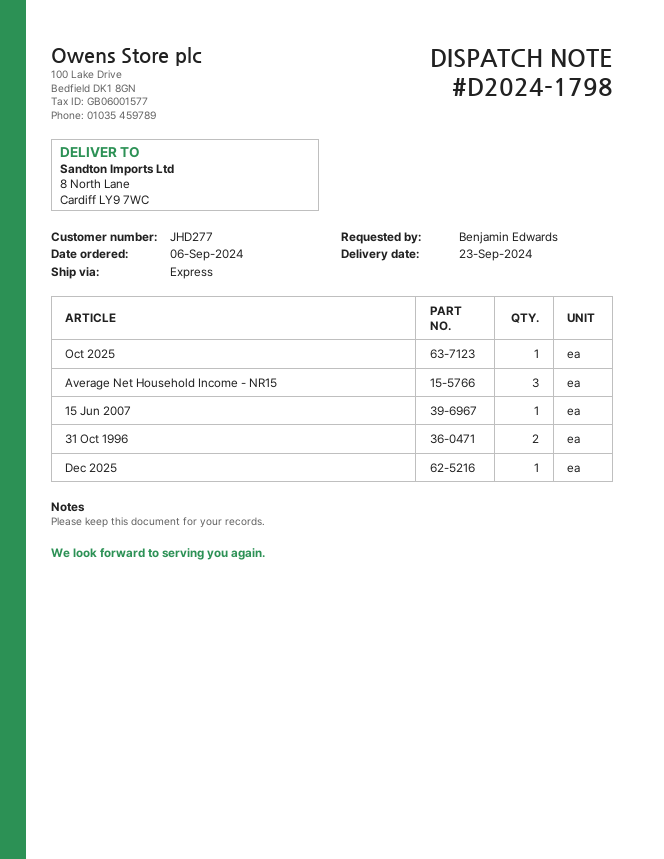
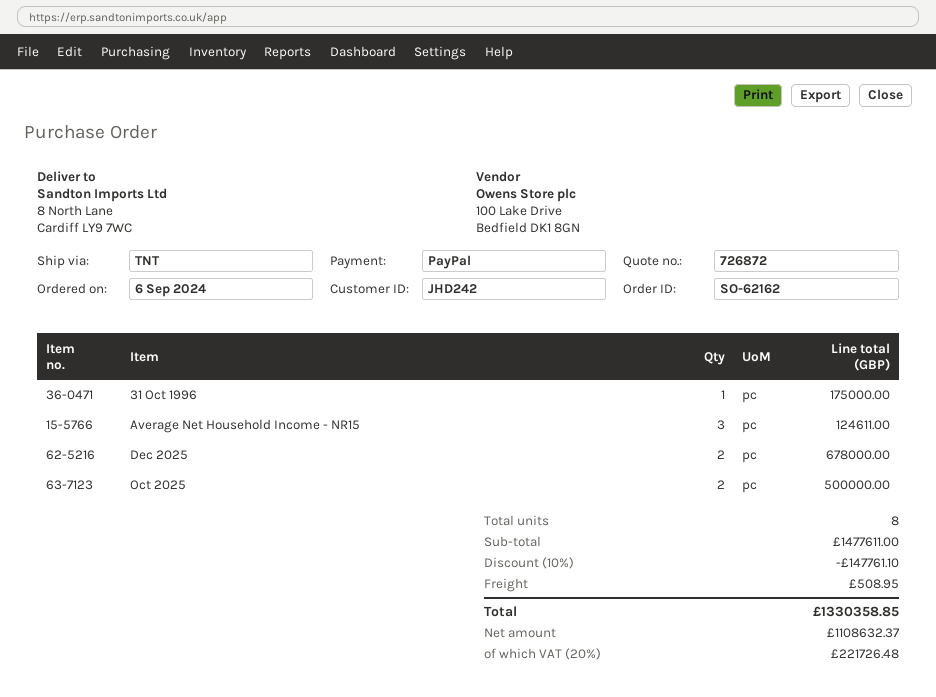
customer number: JHD277 -> JHD242
shipping method: express -> TNT
Oct 2025: 1 -> 2
15 Jun 2007: 1 -> none
31 Oct 1996: 2 -> 1
Dec 2025: 1 -> 2

